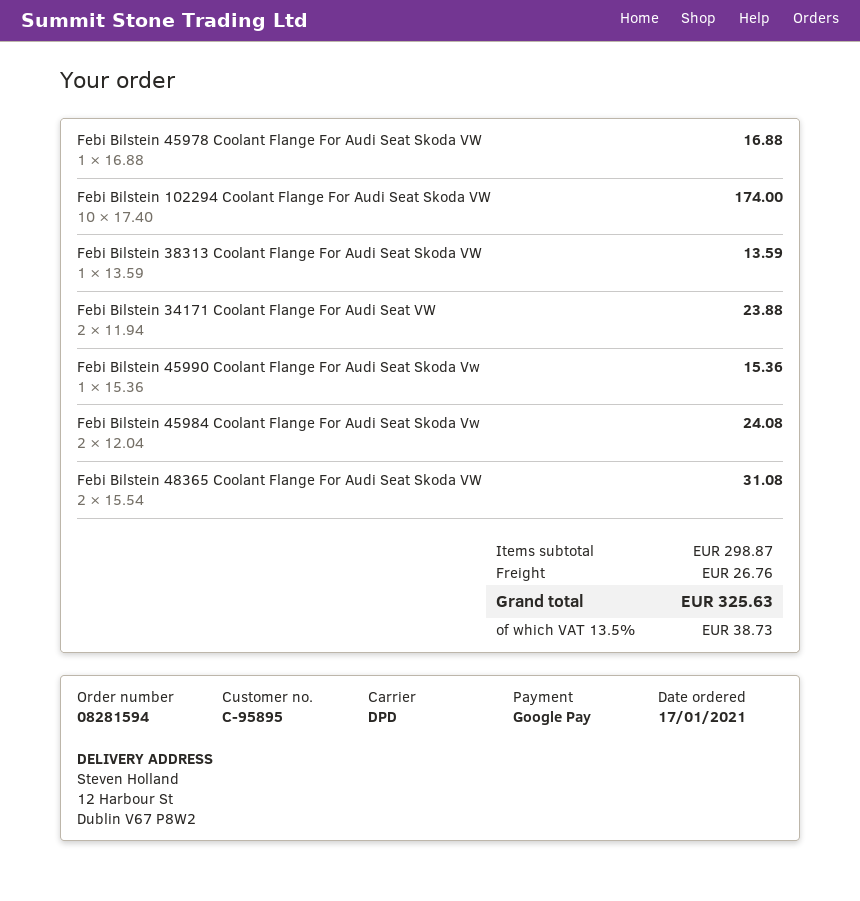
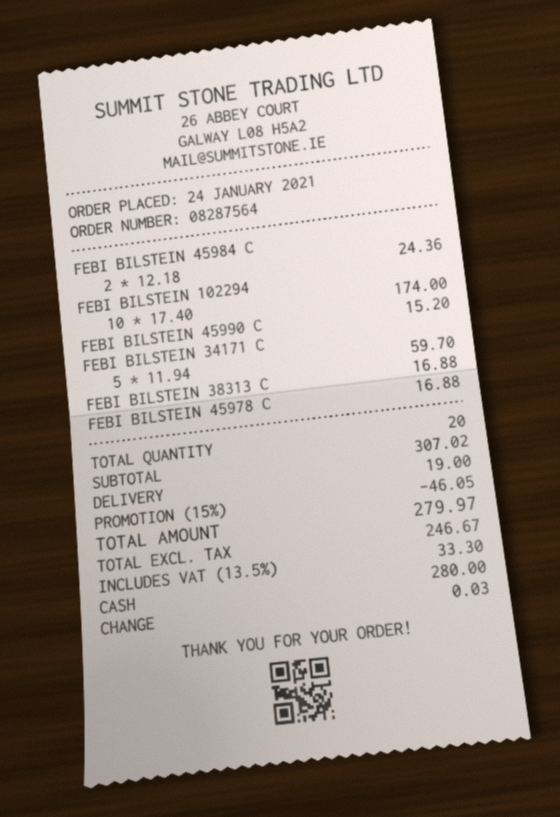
order number: 08281594 -> 08287564
order date: 2021-01-17 -> 2021-01-24
payment method: Google Pay -> cash
Febi Bilstein 38313 Coolant Flange For Audi Seat Skoda VW: 1 x 13.59 = 13.59 -> 1 x 16.88 = 16.88
Febi Bilstein 34171 Coolant Flange For Audi Seat VW: 2 x 11.94 = 23.88 -> 5 x 11.94 = 59.70
Febi Bilstein 45990 Coolant Flange For Audi Seat Skoda Vw: 1 x 15.36 = 15.36 -> 1 x 15.20 = 15.20
Febi Bilstein 45984 Coolant Flange For Audi Seat Skoda Vw: 2 x 12.04 = 24.08 -> 2 x 12.18 = 24.36
Febi Bilstein 48365 Coolant Flange For Audi Seat Skoda VW: 2 x 15.54 = 31.08 -> none
subtotal: 298.87 -> 307.02
discount: none -> 15% = 46.05
shipping: 26.76 -> 19.00
tax: 13.5% = 38.73 -> 13.5% = 33.30
total: 325.63 -> 279.97

